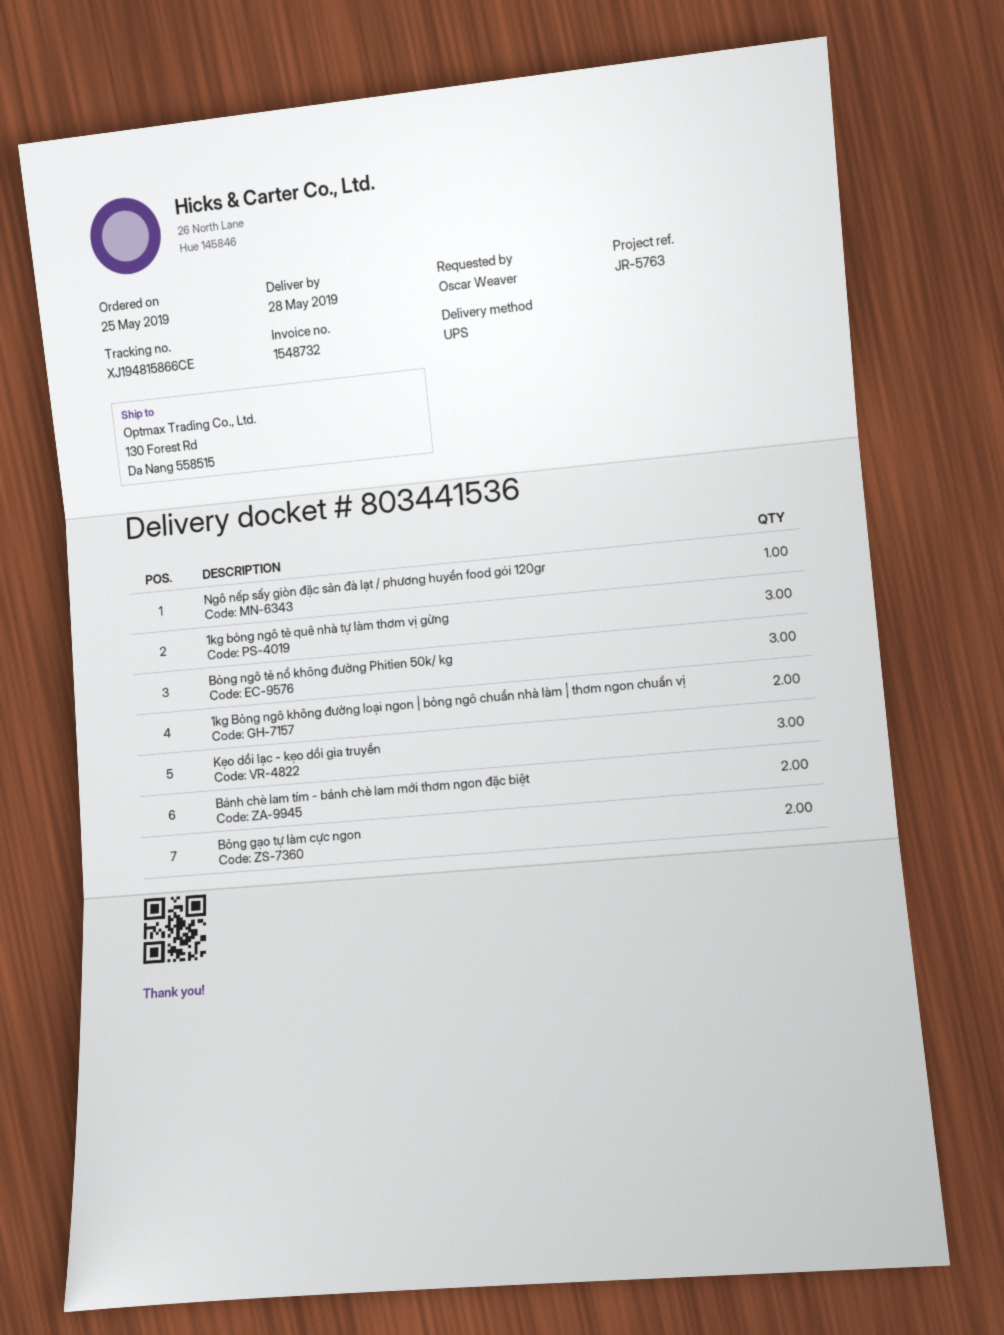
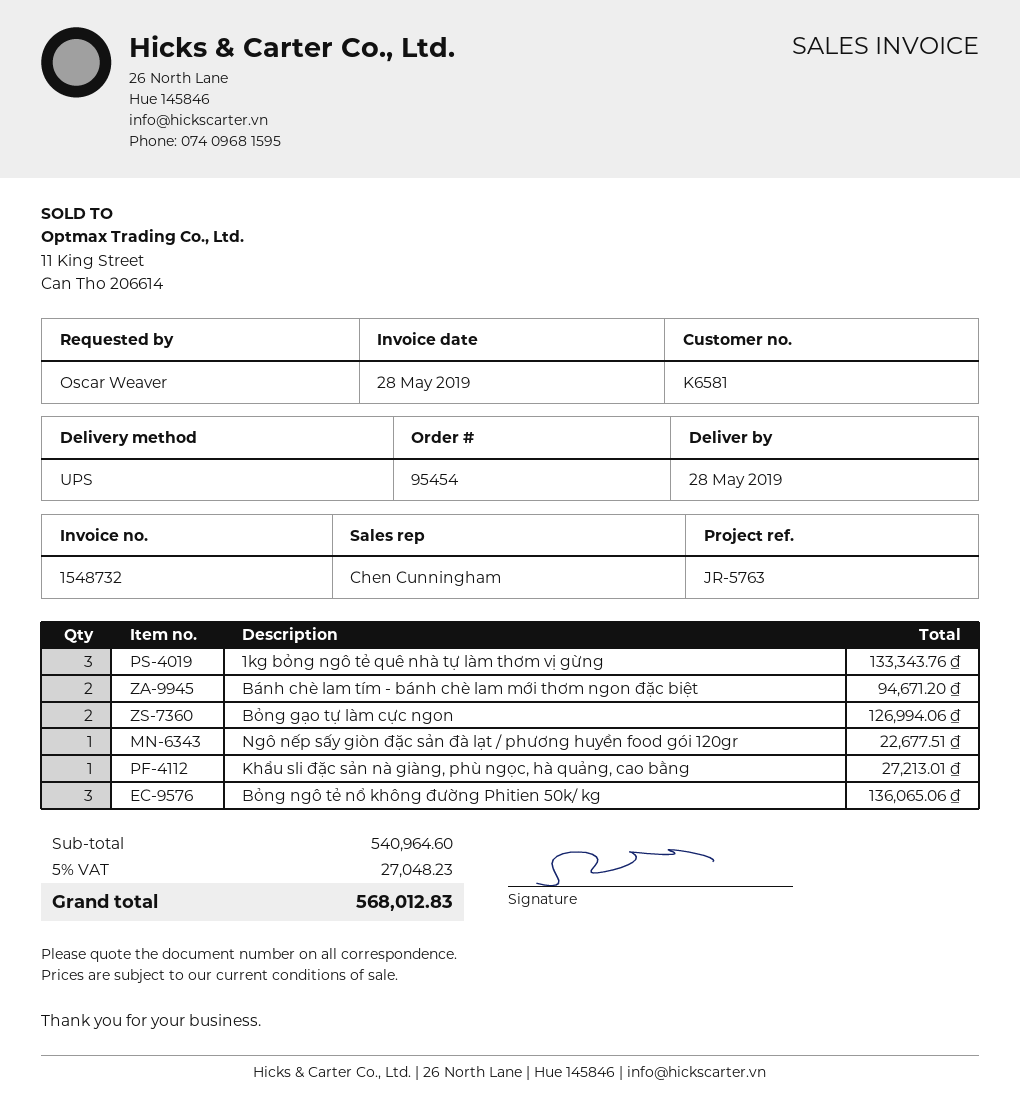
1kg Bỏng ngô không đường loại ngon | bỏng ngô chuẩn nhà làm | thơm ngon chuẩn vị: 2 -> none
Kẹo dồi lạc - kẹo dồi gia truyền: 3 -> none
Khẩu sli đặc sản nà giàng, phù ngọc, hà quảng, cao bằng: none -> 1

